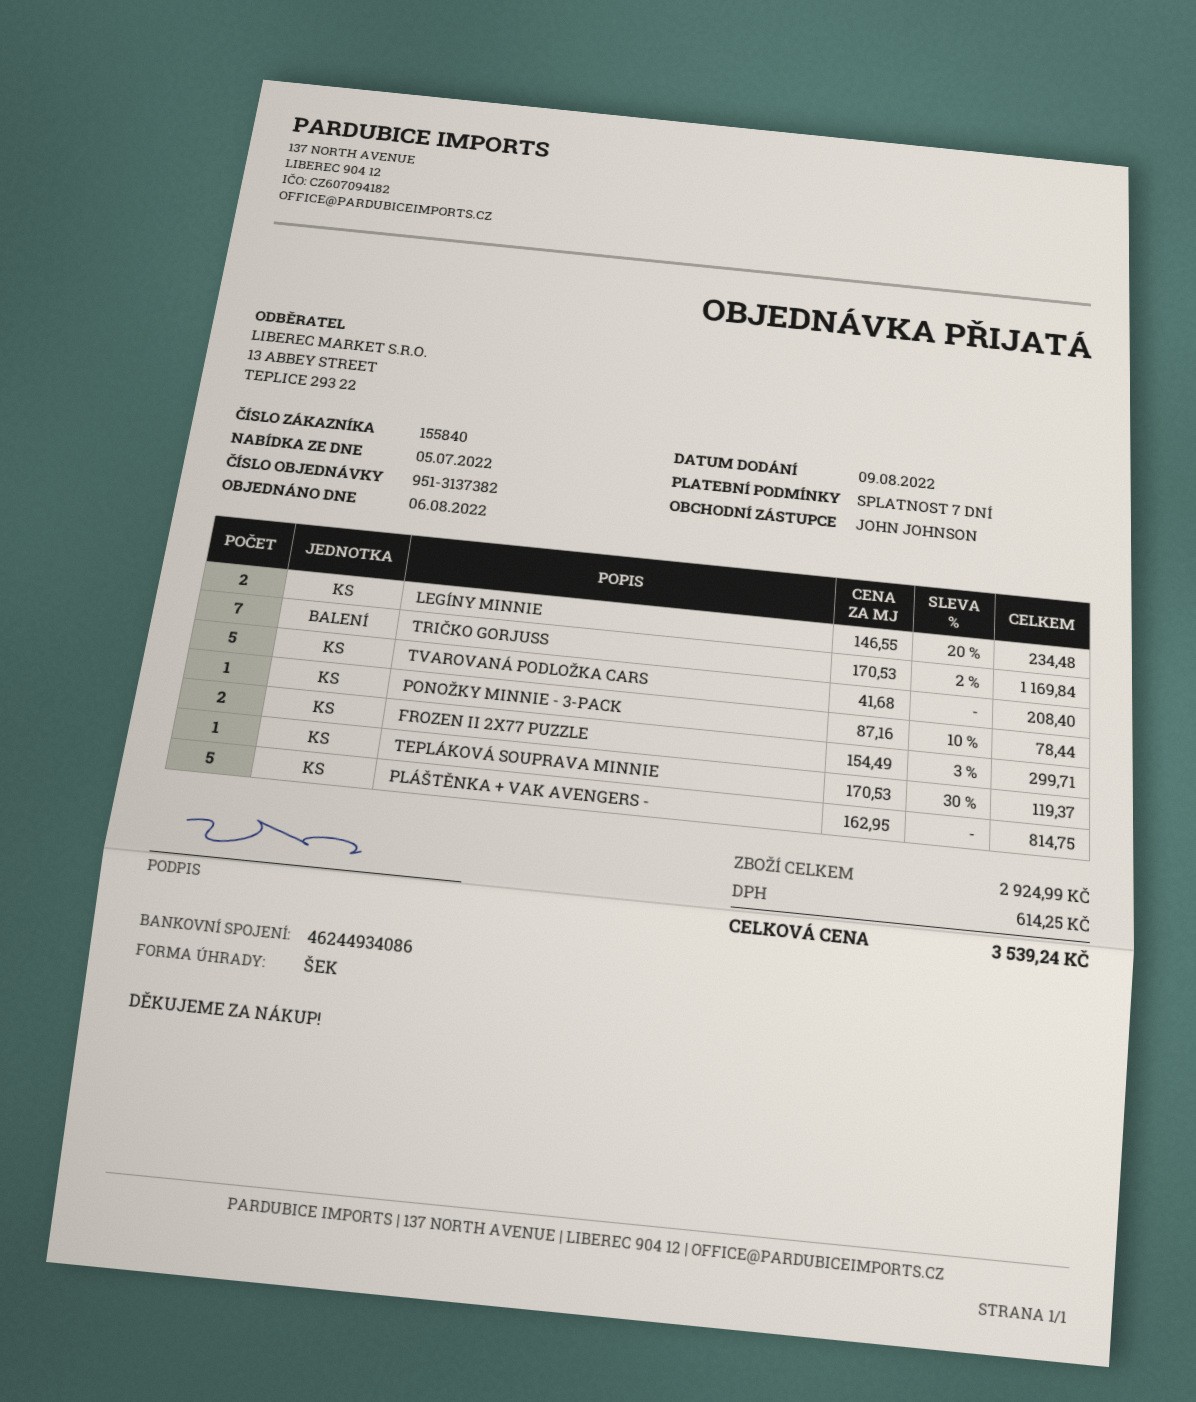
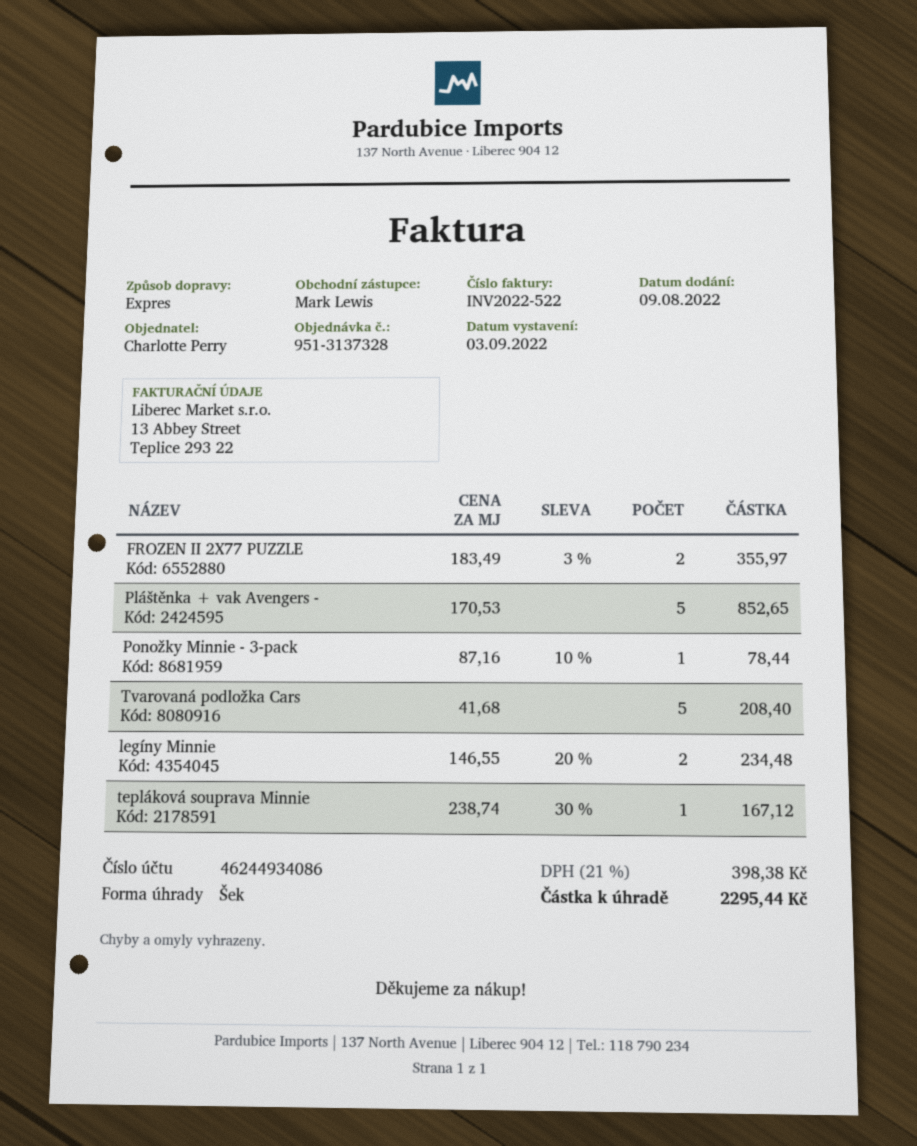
order number: 951-3137382 -> 951-3137328
sales rep: JOHN JOHNSON -> Mark Lewis
TRIČKO GORJUSS: 7 x 170.53 - 2% = 1169.84 -> none
FROZEN II 2X77 PUZZLE: 2 x 154.49 - 3% = 299.71 -> 2 x 183.49 - 3% = 355.97
TEPLÁKOVÁ SOUPRAVA MINNIE: 1 x 170.53 - 30% = 119.37 -> 1 x 238.74 - 30% = 167.12
PLÁŠTĚNKA + VAK AVENGERS -: 5 x 162.95 = 814.75 -> 5 x 170.53 = 852.65
tax: 614.25 -> 398.38
total: 3539.24 -> 2295.44

